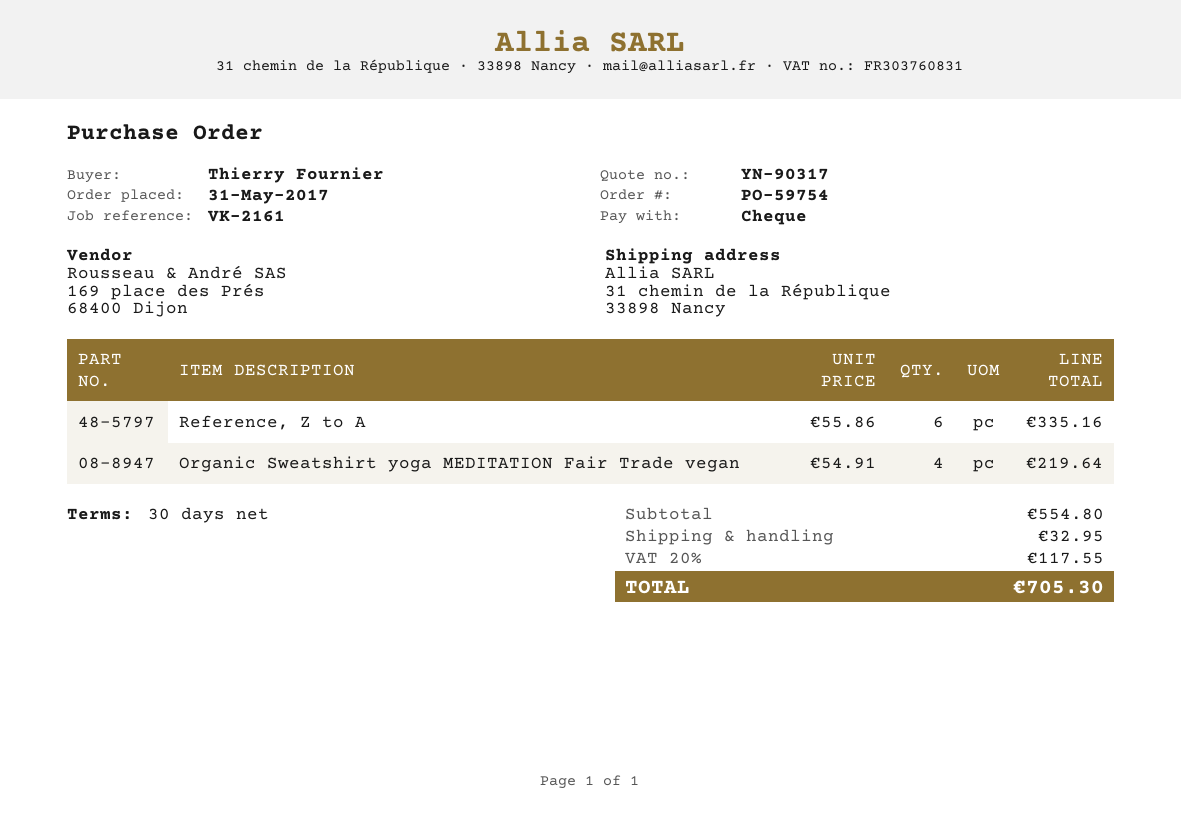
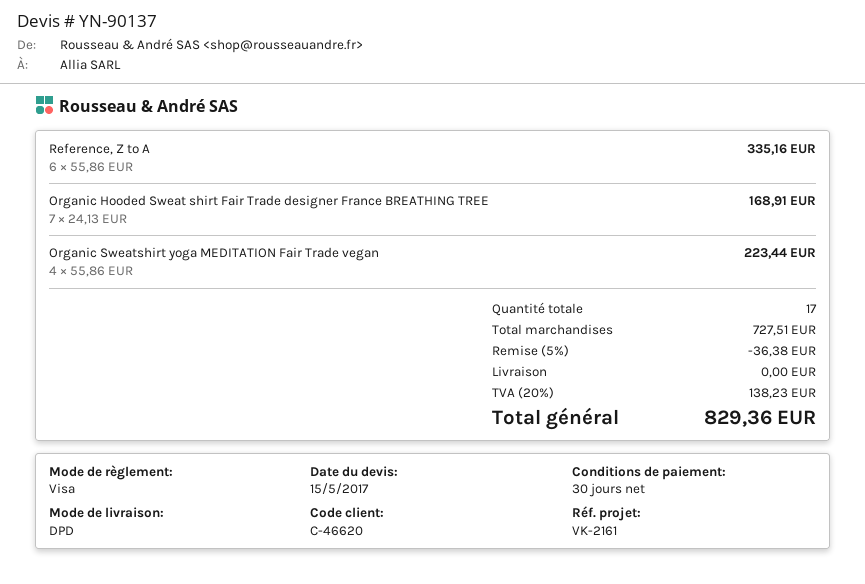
quote number: YN-90317 -> YN-90137
payment method: cheque -> Visa
Organic Sweatshirt yoga MEDITATION Fair Trade vegan: 4 x 54.91 = 219.64 -> 4 x 55.86 = 223.44
Organic Hooded Sweat shirt Fair Trade designer France BREATHING TREE: none -> 7 x 24.13 = 168.91
subtotal: 554.80 -> 727.51
discount: none -> 5% = 36.38
shipping: 32.95 -> 0.00
tax: 20% = 117.55 -> 20% = 138.23
total: 705.30 -> 829.36

